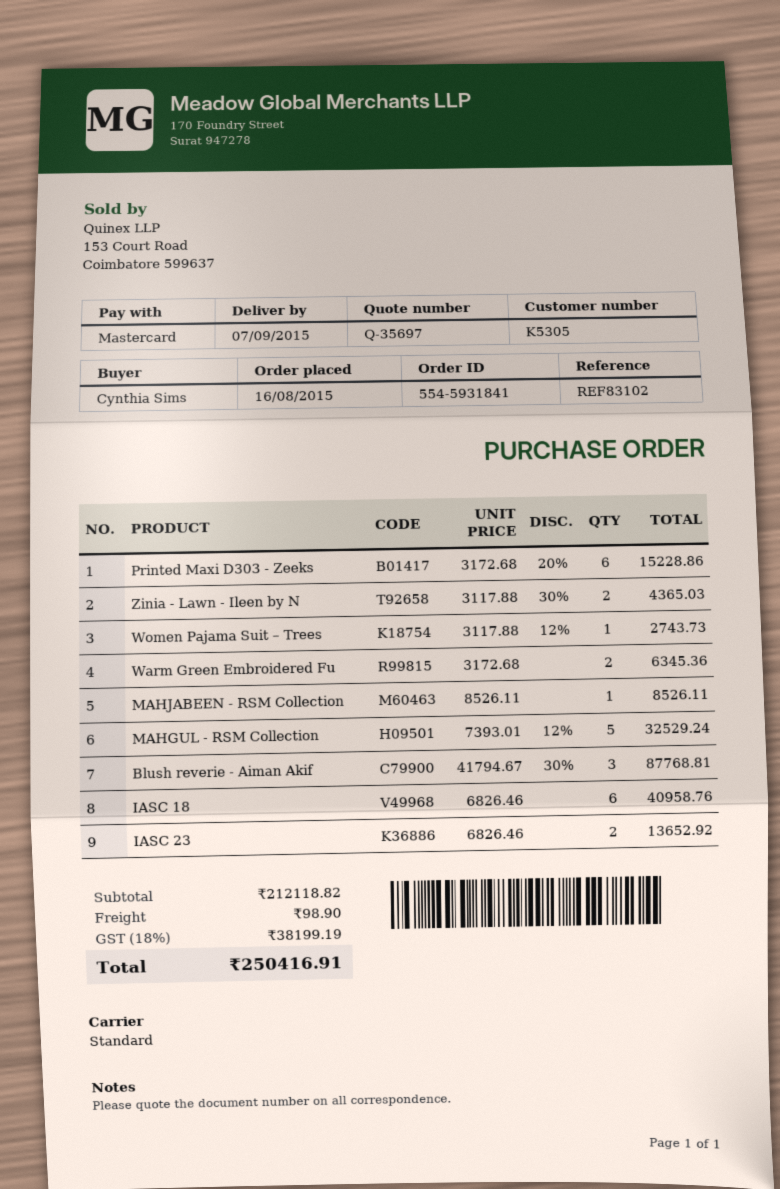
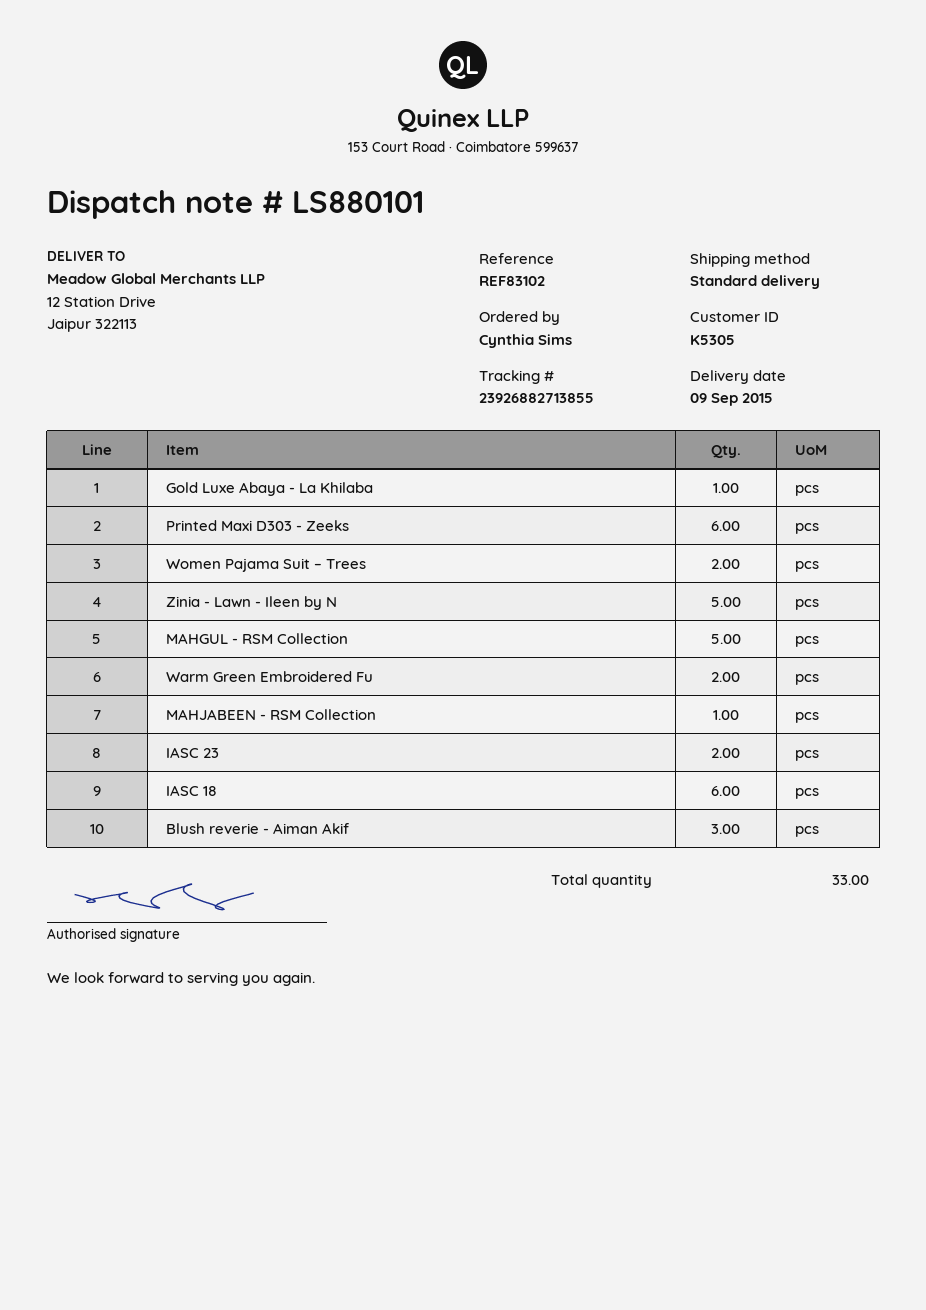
delivery date: 2015-09-07 -> 2015-09-09
Zinia - Lawn - Ileen by N: 2 -> 5
Women Pajama Suit – Trees: 1 -> 2
Gold Luxe Abaya - La Khilaba: none -> 1

